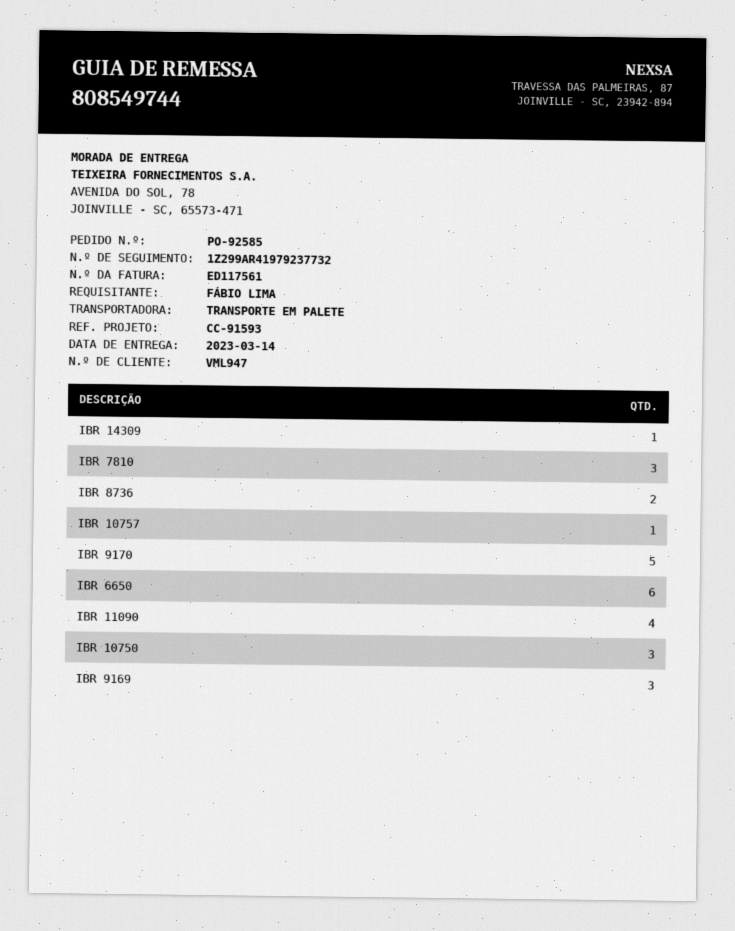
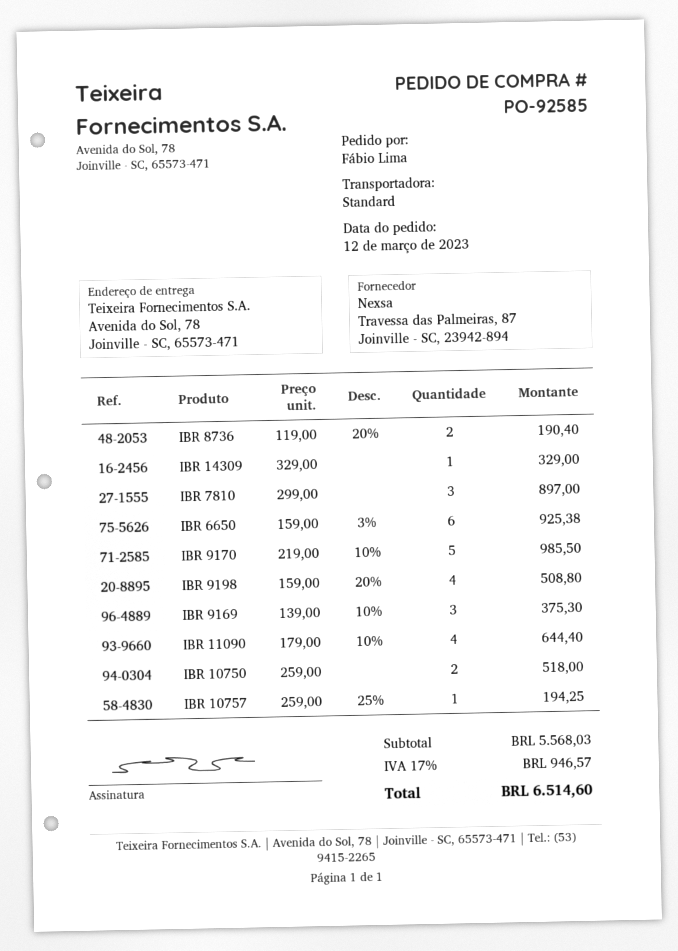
shipping method: pallet freight -> standard
IBR 10750: 3 -> 2
IBR 9198: none -> 4

